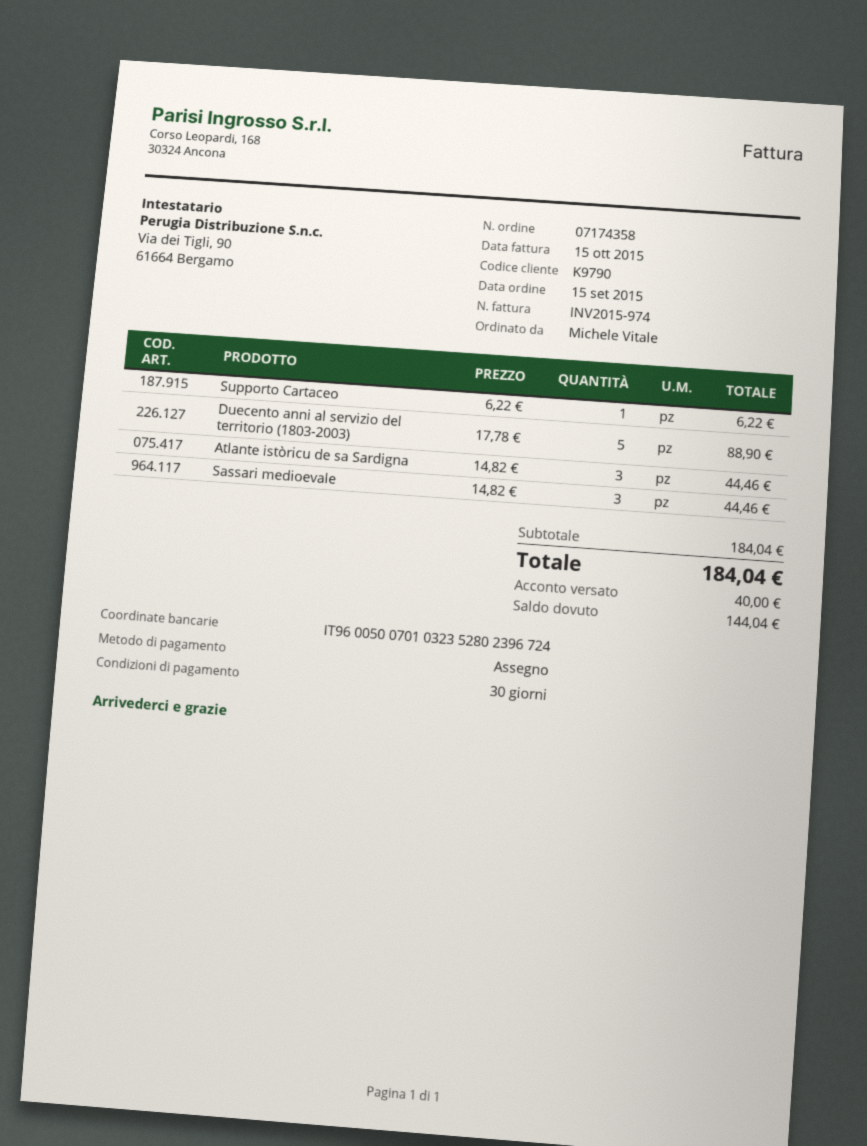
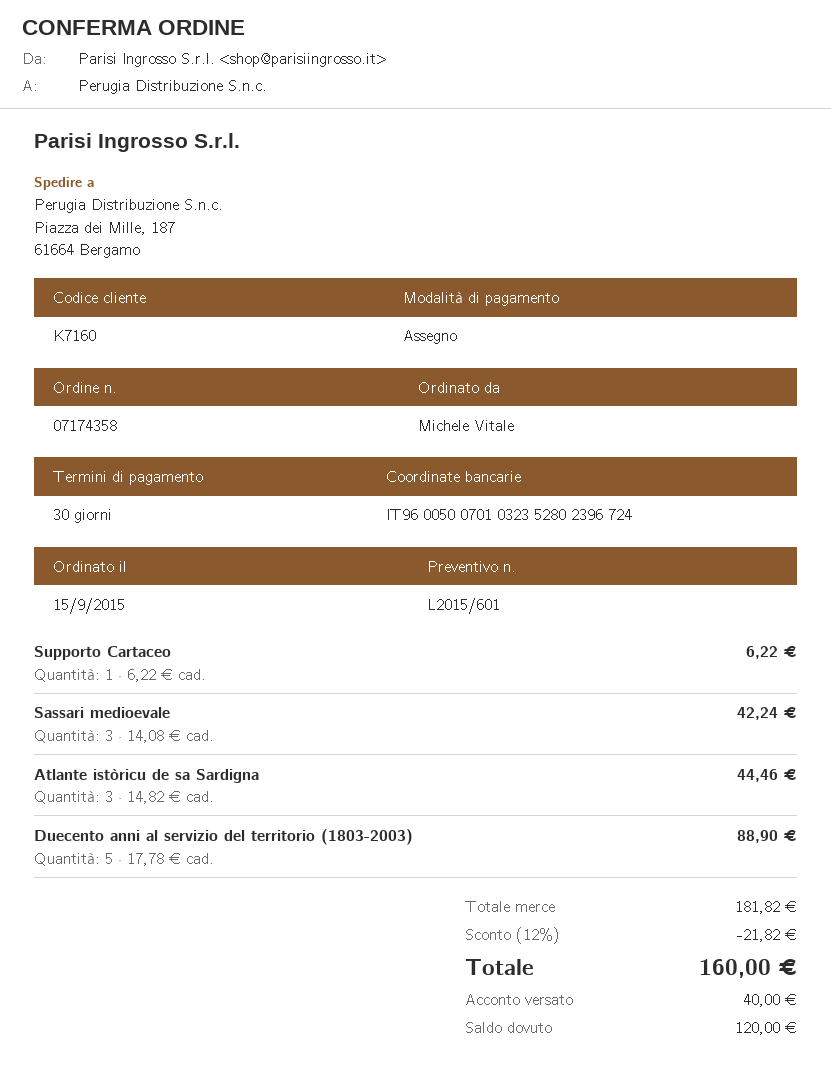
customer number: K9790 -> K7160
Sassari medioevale: 3 x 14.82 = 44.46 -> 3 x 14.08 = 42.24
subtotal: 184.04 -> 181.82
discount: none -> 12% = 21.82
total: 184.04 -> 160.00
balance: 144.04 -> 120.00

